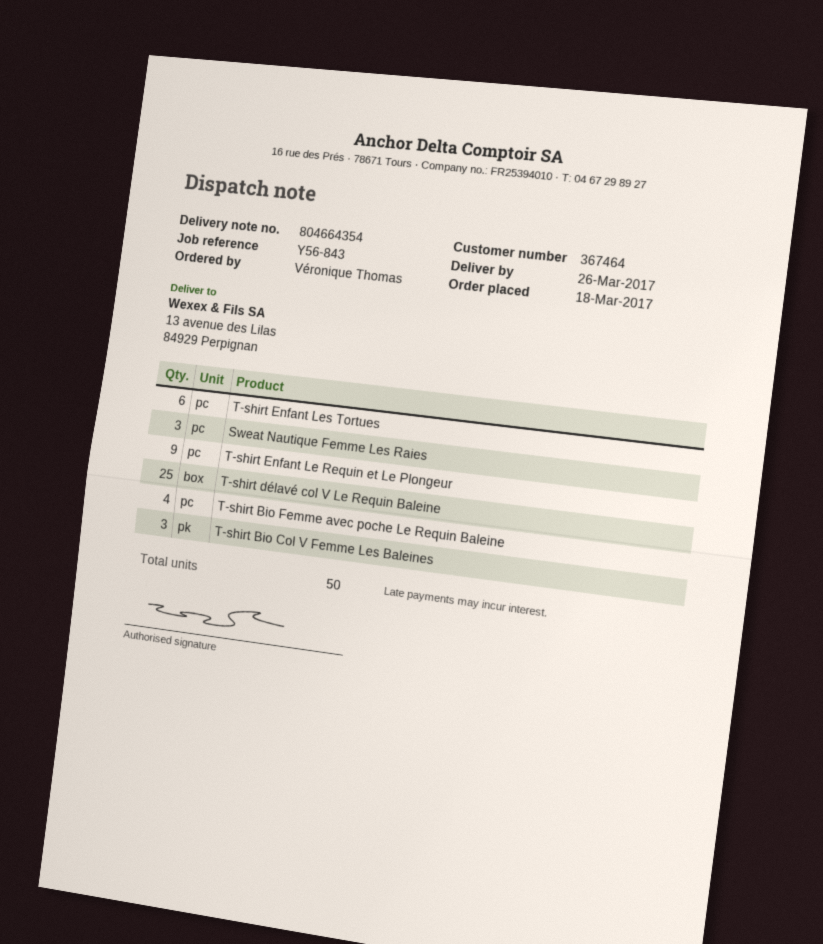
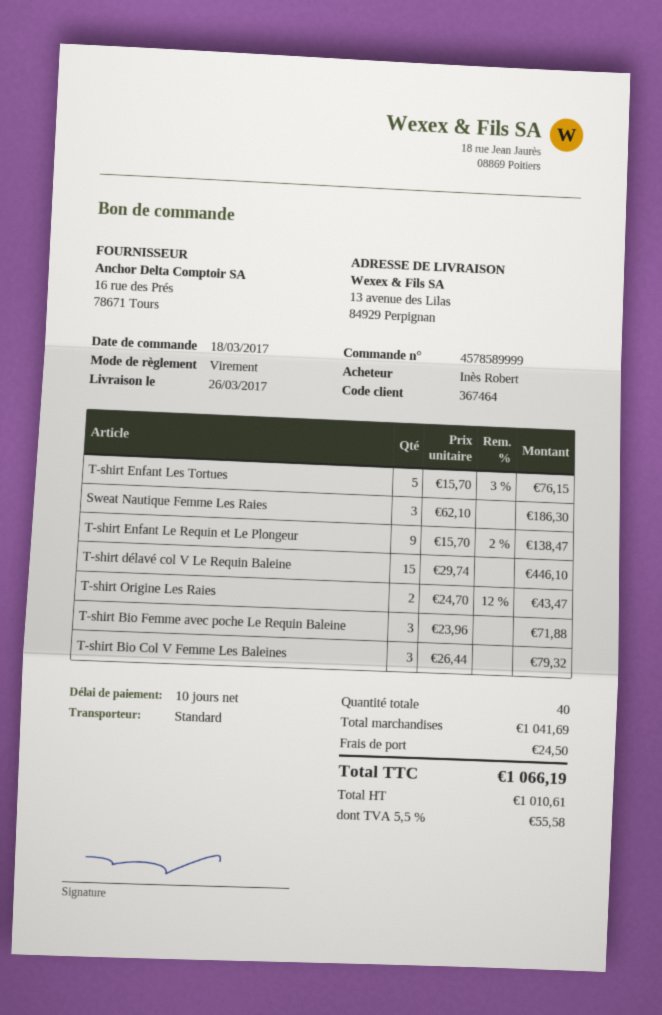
ordered by: Véronique Thomas -> Inès Robert
T-shirt Enfant Les Tortues: 6 -> 5
T-shirt délavé col V Le Requin Baleine: 25 -> 15
T-shirt Bio Femme avec poche Le Requin Baleine: 4 -> 3
T-shirt Origine Les Raies: none -> 2
total quantity: 50 -> 40

